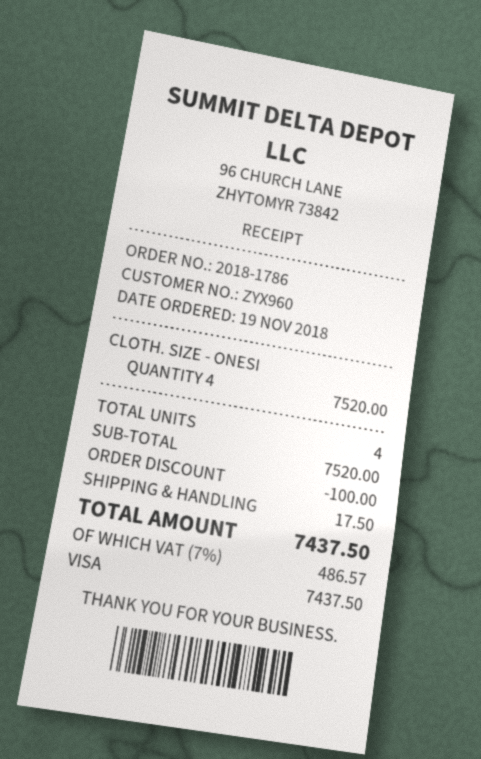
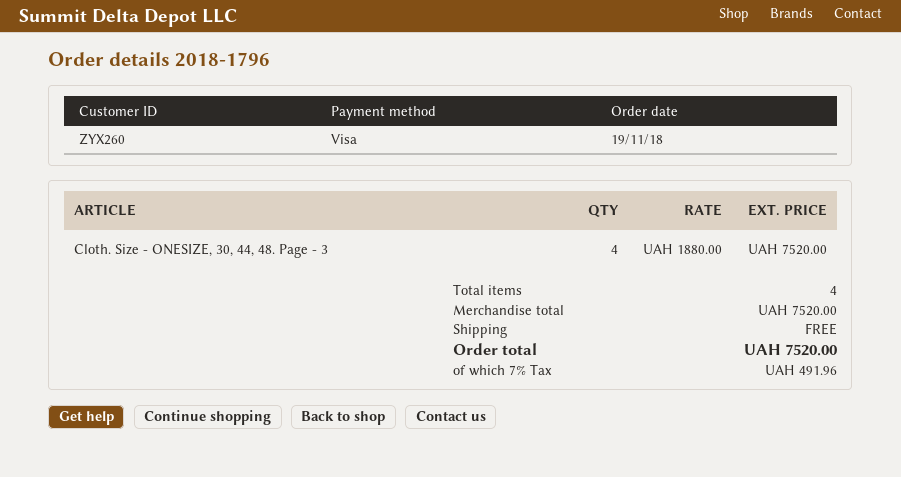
order number: 2018-1786 -> 2018-1796
customer number: ZYX960 -> ZYX260
discount: 100.00 -> none
shipping: 17.50 -> 0.00
tax: 7% = 486.57 -> 7% = 491.96
total: 7437.50 -> 7520.00

